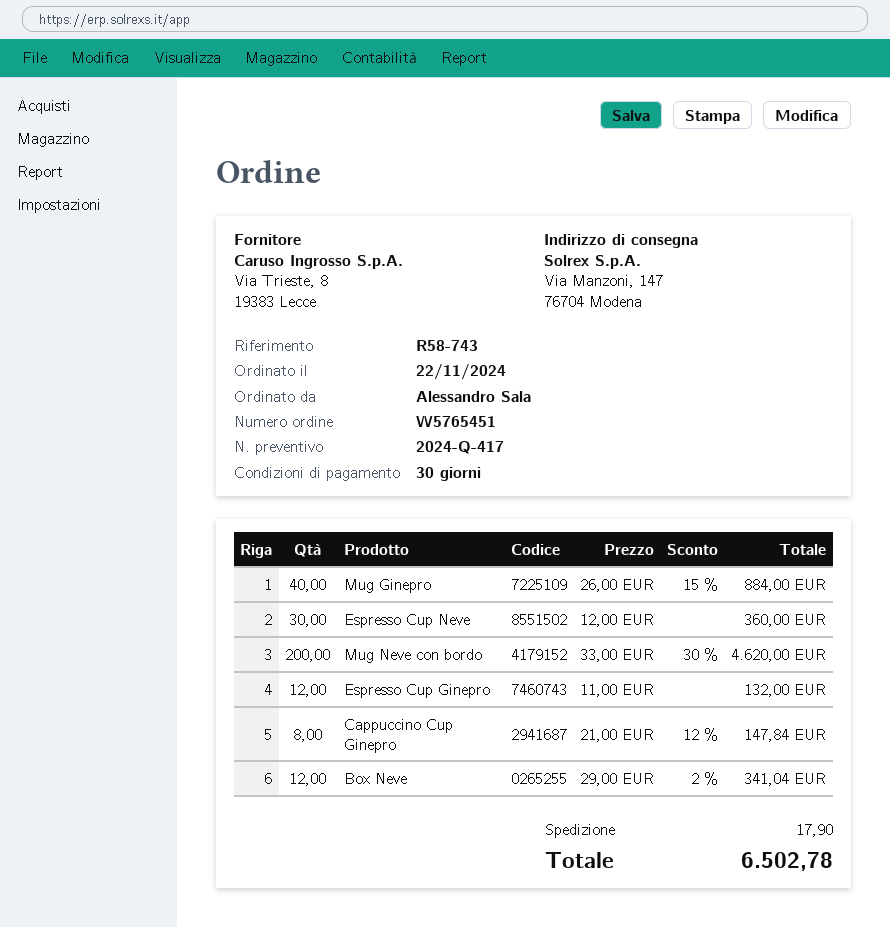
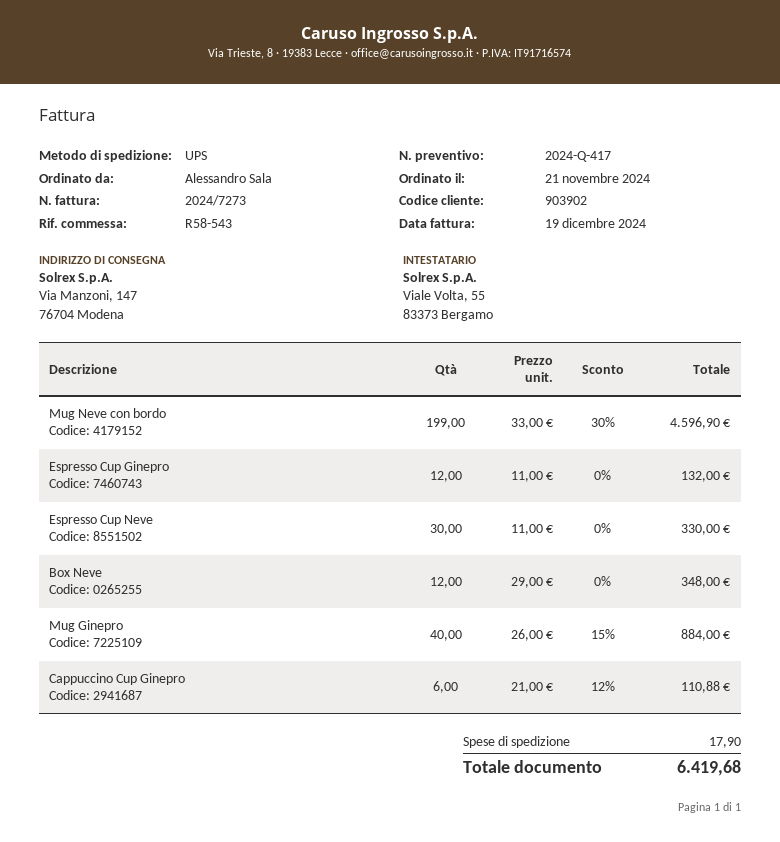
order date: 2024-11-22 -> 2024-11-21
reference: R58-743 -> R58-543
Espresso Cup Neve: 30 x 12.00 = 360.00 -> 30 x 11.00 = 330.00
Mug Neve con bordo: 200 x 33.00 - 30% = 4620.00 -> 199 x 33.00 - 30% = 4596.90
Cappuccino Cup Ginepro: 8 x 21.00 - 12% = 147.84 -> 6 x 21.00 - 12% = 110.88
Box Neve: 12 x 29.00 - 2% = 341.04 -> 12 x 29.00 = 348.00
total: 6502.78 -> 6419.68

